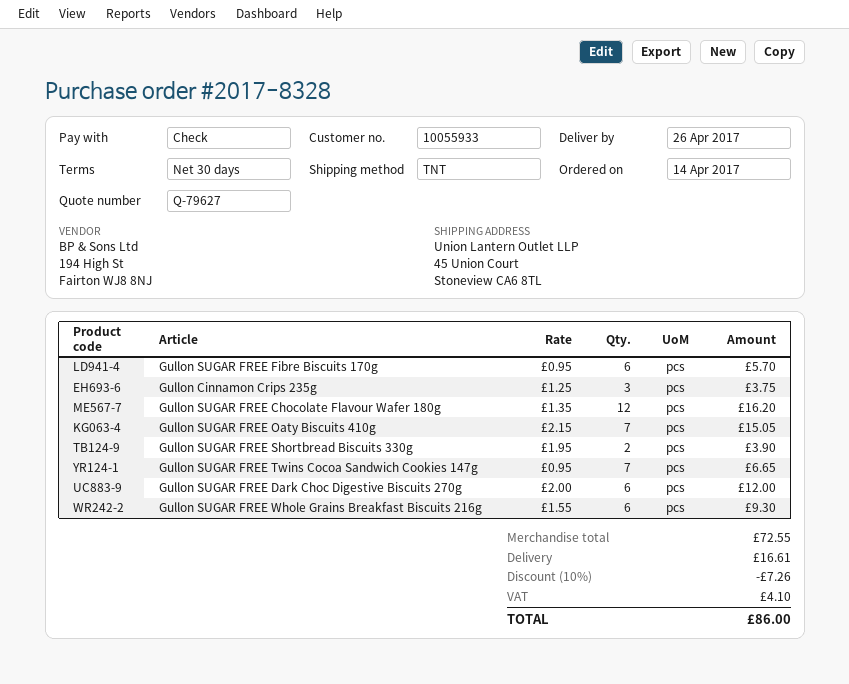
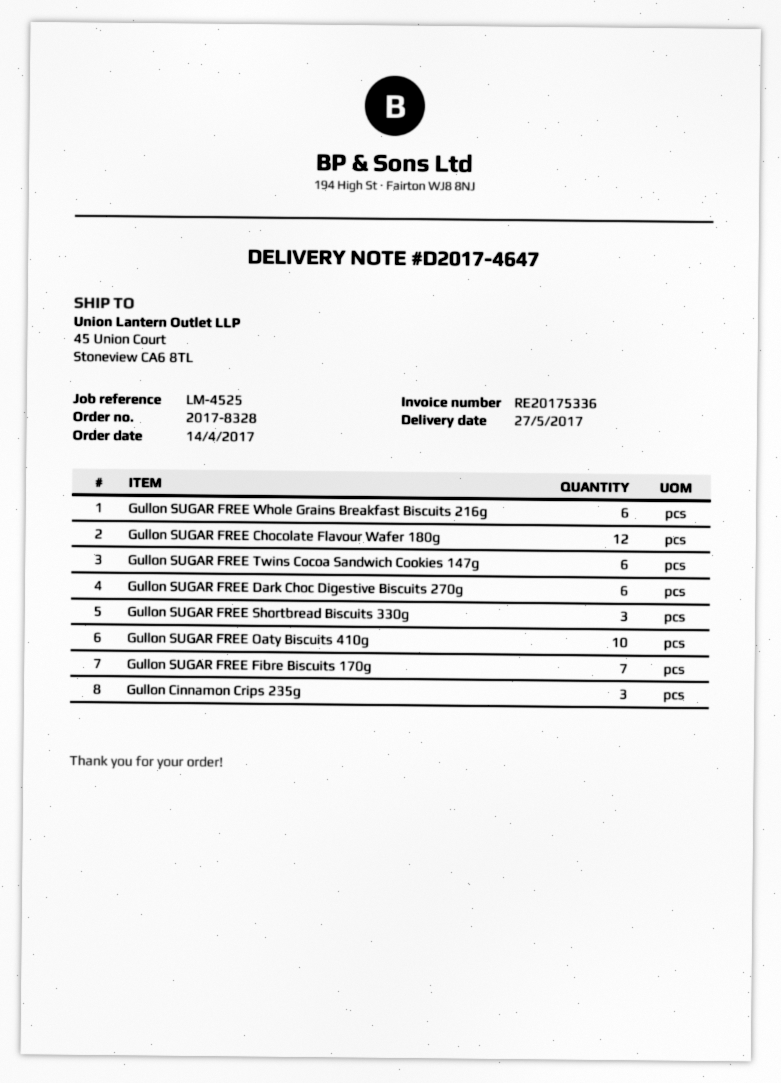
delivery date: 2017-04-26 -> 2017-05-27
Gullon SUGAR FREE Fibre Biscuits 170g: 6 -> 7
Gullon SUGAR FREE Oaty Biscuits 410g: 7 -> 10
Gullon SUGAR FREE Shortbread Biscuits 330g: 2 -> 3
Gullon SUGAR FREE Twins Cocoa Sandwich Cookies 147g: 7 -> 6

